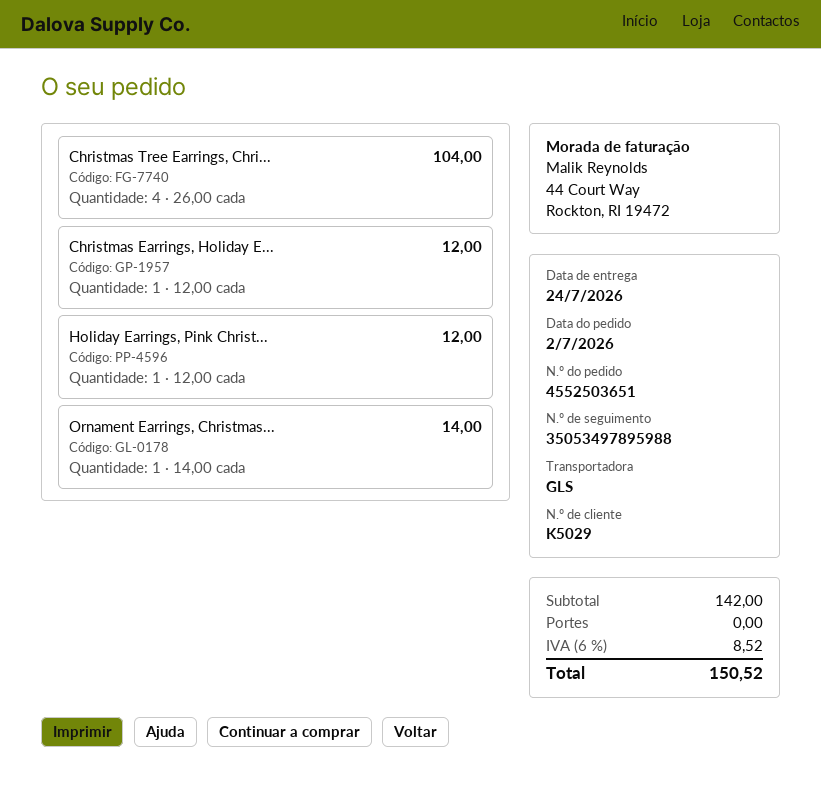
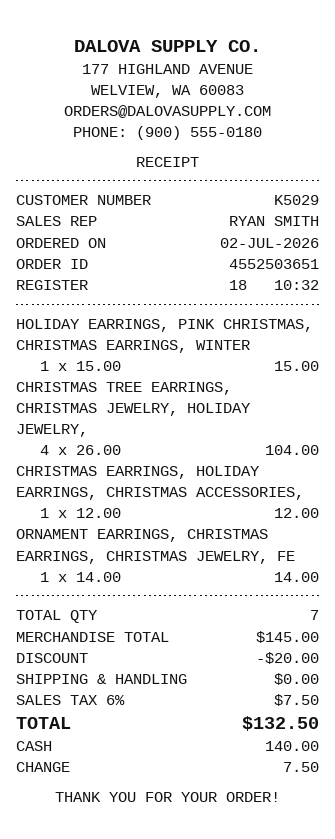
Holiday Earrings, Pink Christ...: 1 x 12.00 = 12.00 -> 1 x 15.00 = 15.00
subtotal: 142.00 -> 145.00
discount: none -> 20.00
tax: 6% = 8.52 -> 6% = 7.50
total: 150.52 -> 132.50

